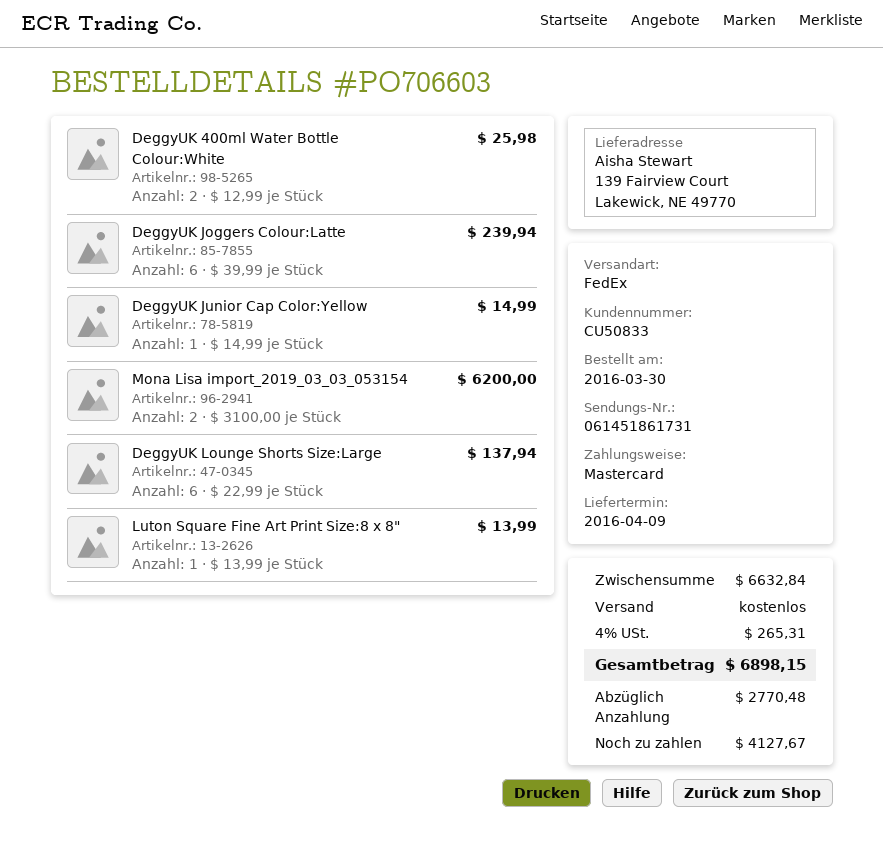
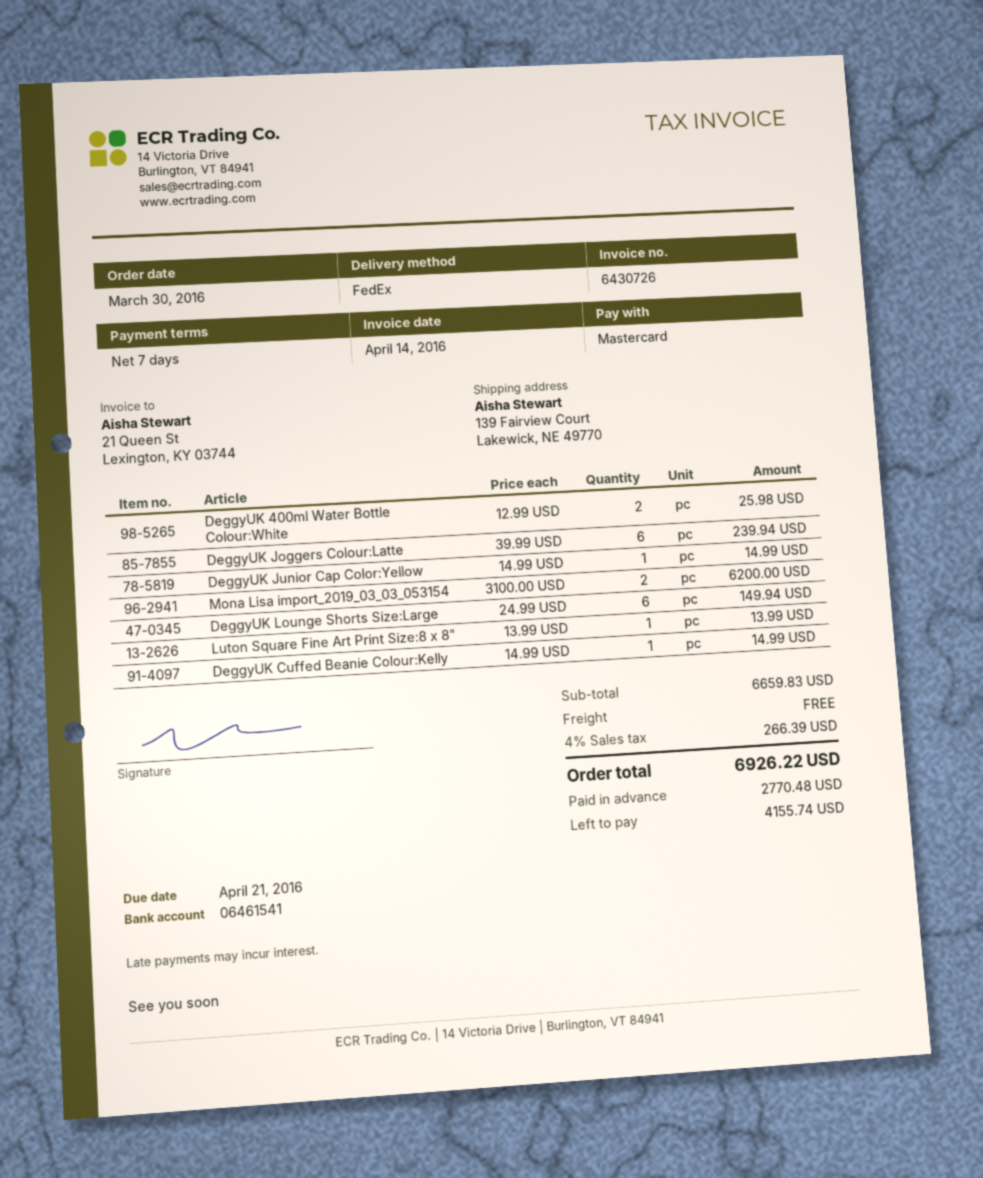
DeggyUK Lounge Shorts Size:Large: 6 x 22.99 = 137.94 -> 6 x 24.99 = 149.94
DeggyUK Cuffed Beanie Colour:Kelly: none -> 1 x 14.99 = 14.99
subtotal: 6632.84 -> 6659.83
tax: 4% = 265.31 -> 4% = 266.39
total: 6898.15 -> 6926.22
balance: 4127.67 -> 4155.74

